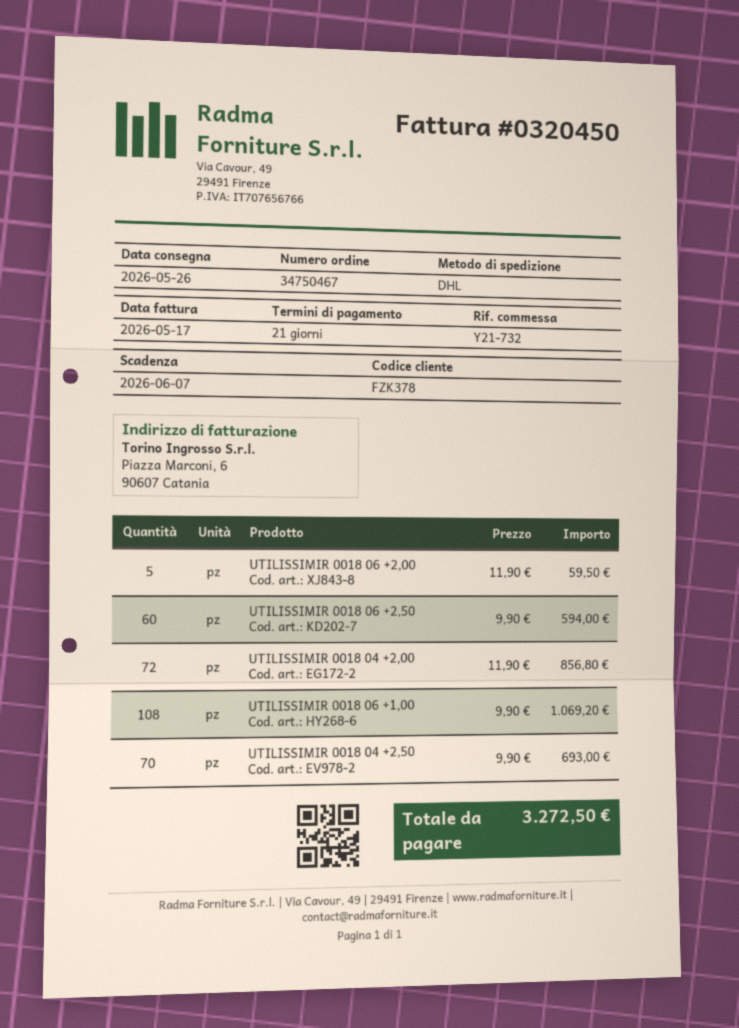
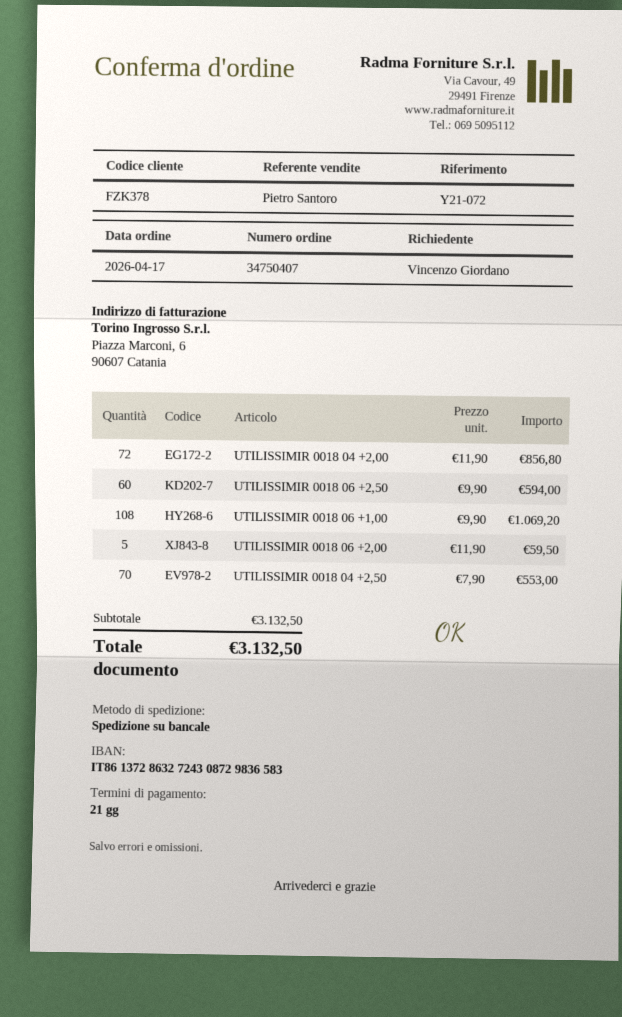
order number: 34750467 -> 34750407
reference: Y21-732 -> Y21-072
shipping method: DHL -> pallet freight
UTILISSIMIR 0018 04 +2,50: 70 x 9.90 = 693.00 -> 70 x 7.90 = 553.00
total: 3272.50 -> 3132.50

